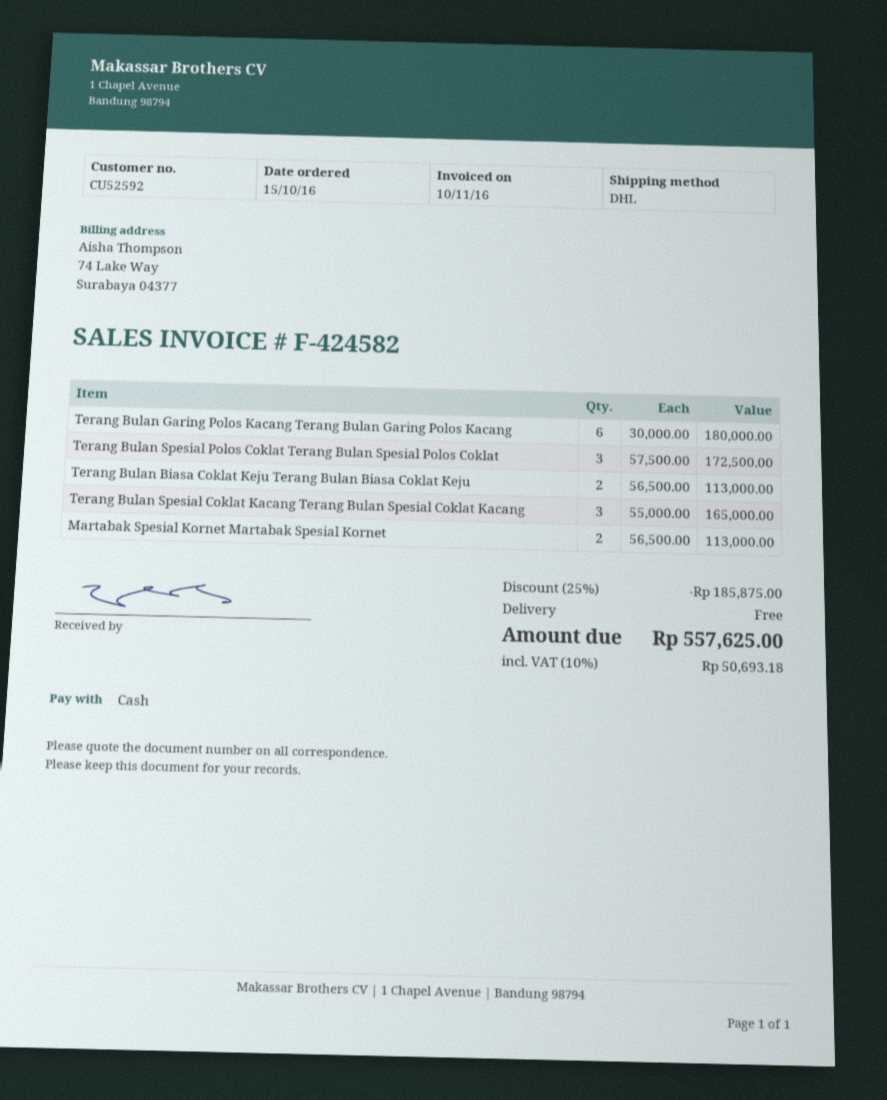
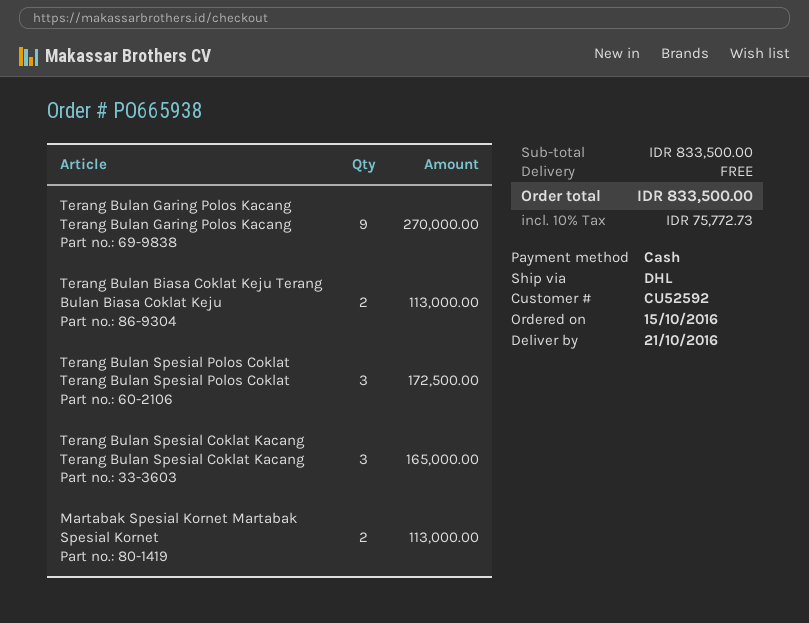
Terang Bulan Garing Polos Kacang Terang Bulan Garing Polos Kacang: 6 for 180000.00 -> 9 for 270000.00
discount: 25% = 185875.00 -> none
tax: 10% = 50693.18 -> 10% = 75772.73
total: 557625.00 -> 833500.00

